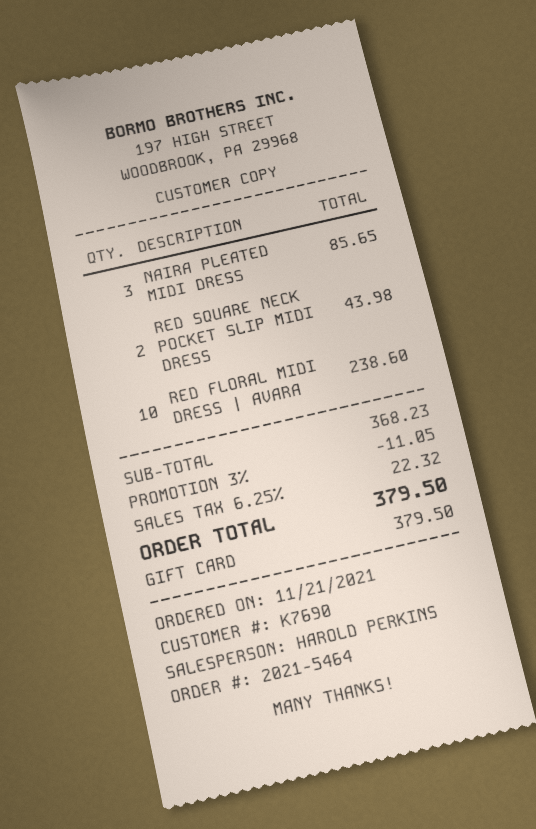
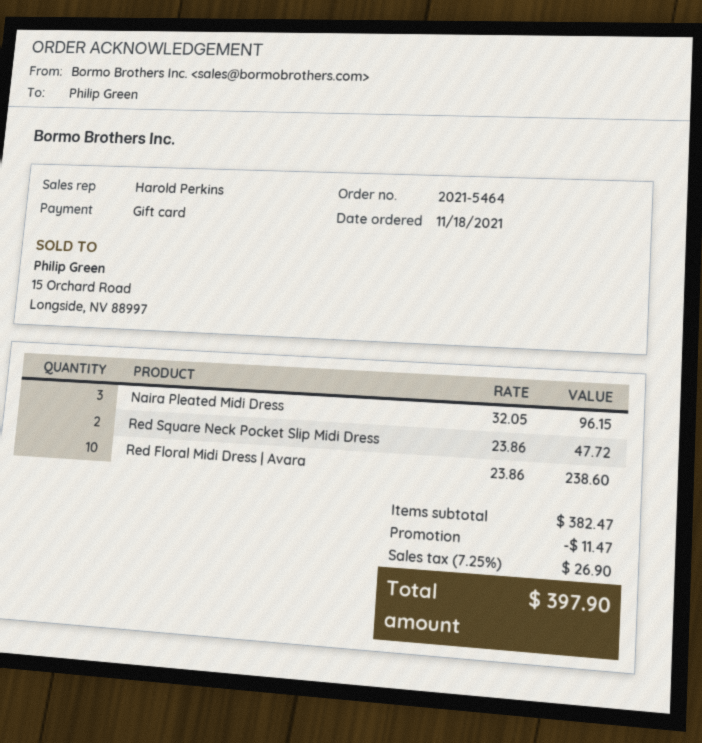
order date: 2021-11-21 -> 2021-11-18
NAIRA PLEATED MIDI DRESS: 3 for 85.65 -> 3 for 96.15
RED SQUARE NECK POCKET SLIP MIDI DRESS: 2 for 43.98 -> 2 for 47.72
subtotal: 368.23 -> 382.47
discount: 11.05 -> 11.47
tax: 6.25% = 22.32 -> 7.25% = 26.90
total: 379.50 -> 397.90

